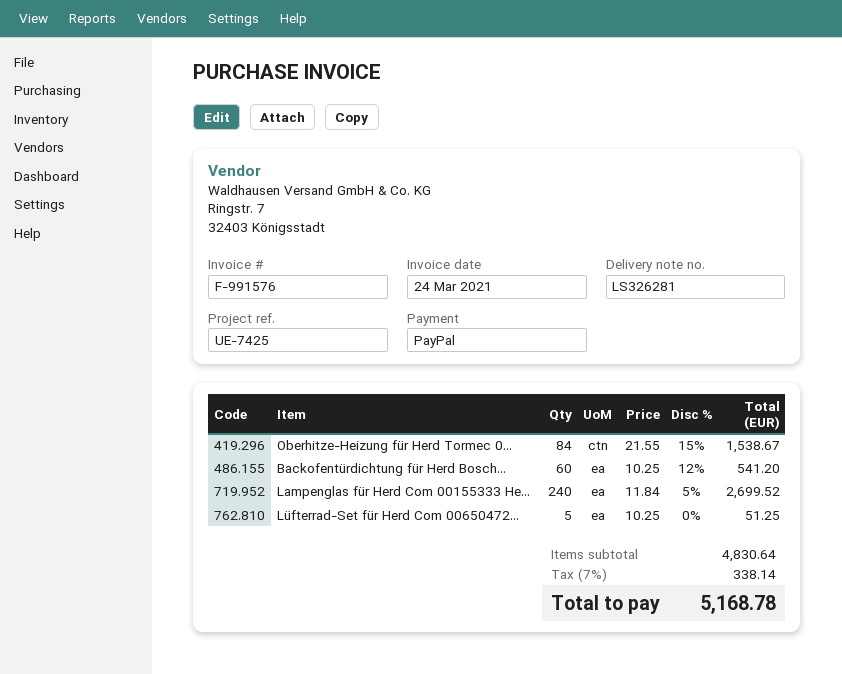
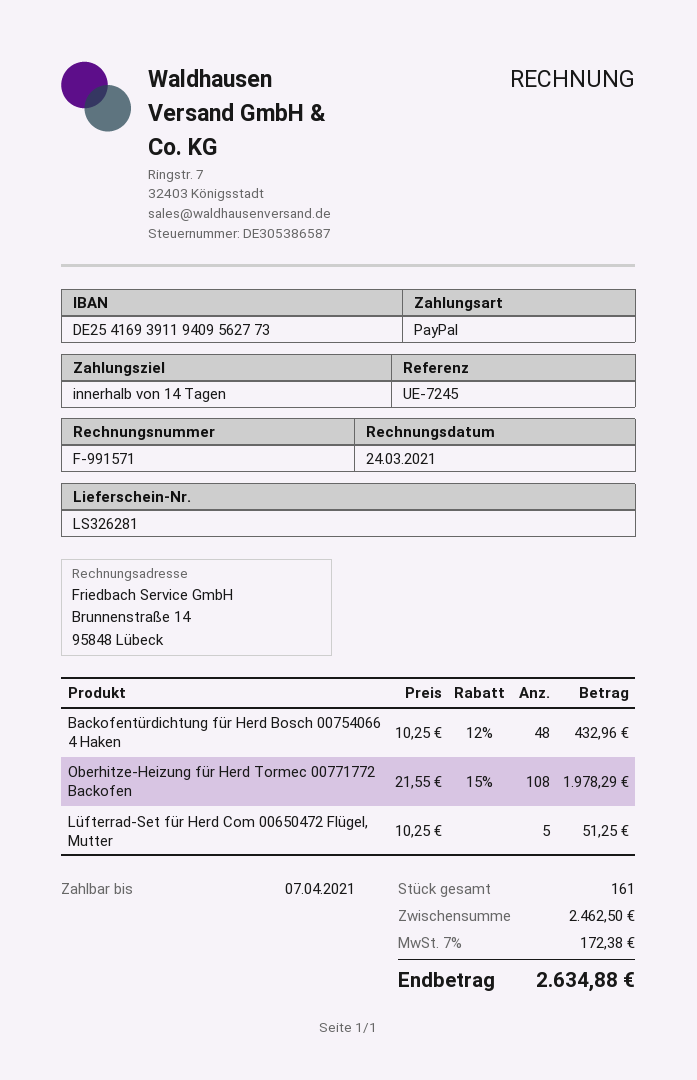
invoice number: F-991576 -> F-991571
reference: UE-7425 -> UE-7245
Oberhitze-Heizung für Herd Tormec 0...: 84 x 21.55 - 15% = 1538.67 -> 108 x 21.55 - 15% = 1978.29
Backofentürdichtung für Herd Bosch...: 60 x 10.25 - 12% = 541.20 -> 48 x 10.25 - 12% = 432.96
Lampenglas für Herd Com 00155333 He...: 240 x 11.84 - 5% = 2699.52 -> none
subtotal: 4830.64 -> 2462.50
tax: 7% = 338.14 -> 7% = 172.38
total: 5168.78 -> 2634.88

